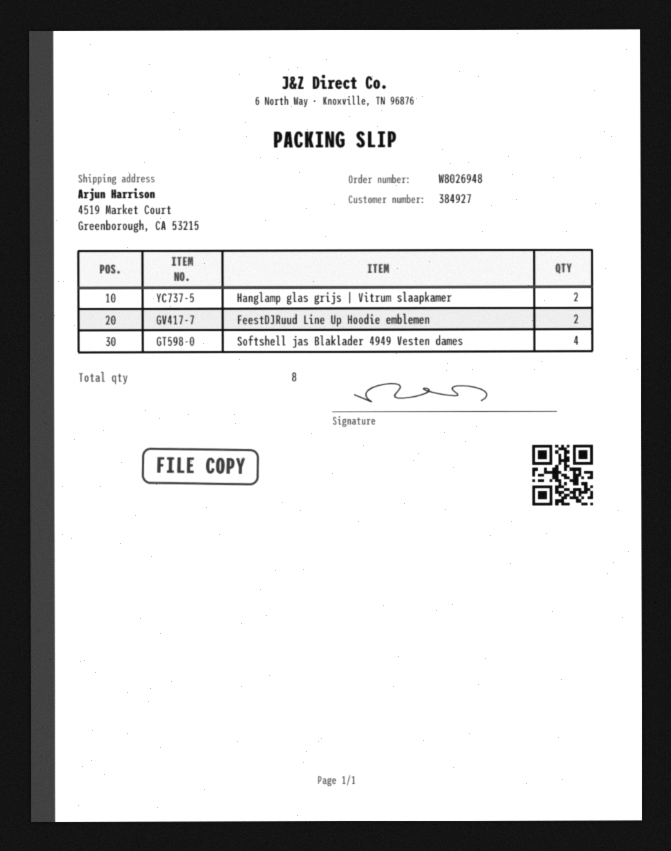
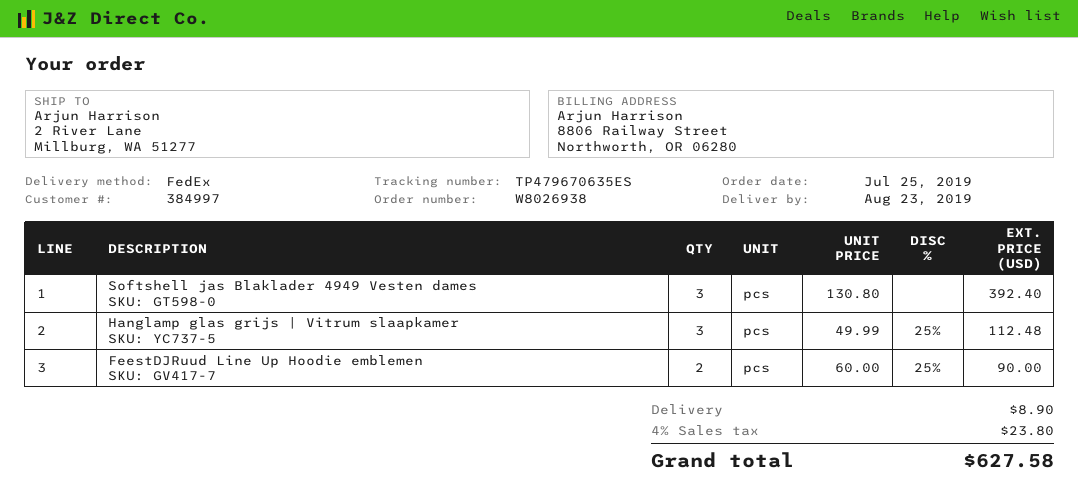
order number: W8026948 -> W8026938
customer number: 384927 -> 384997
ship to: 4519 Market Court, Greenborough, CA 53215 -> 2 River Lane, Millburg, WA 51277
Hanglamp glas grijs | Vitrum slaapkamer: 2 -> 3
Softshell jas Blaklader 4949 Vesten dames: 4 -> 3

